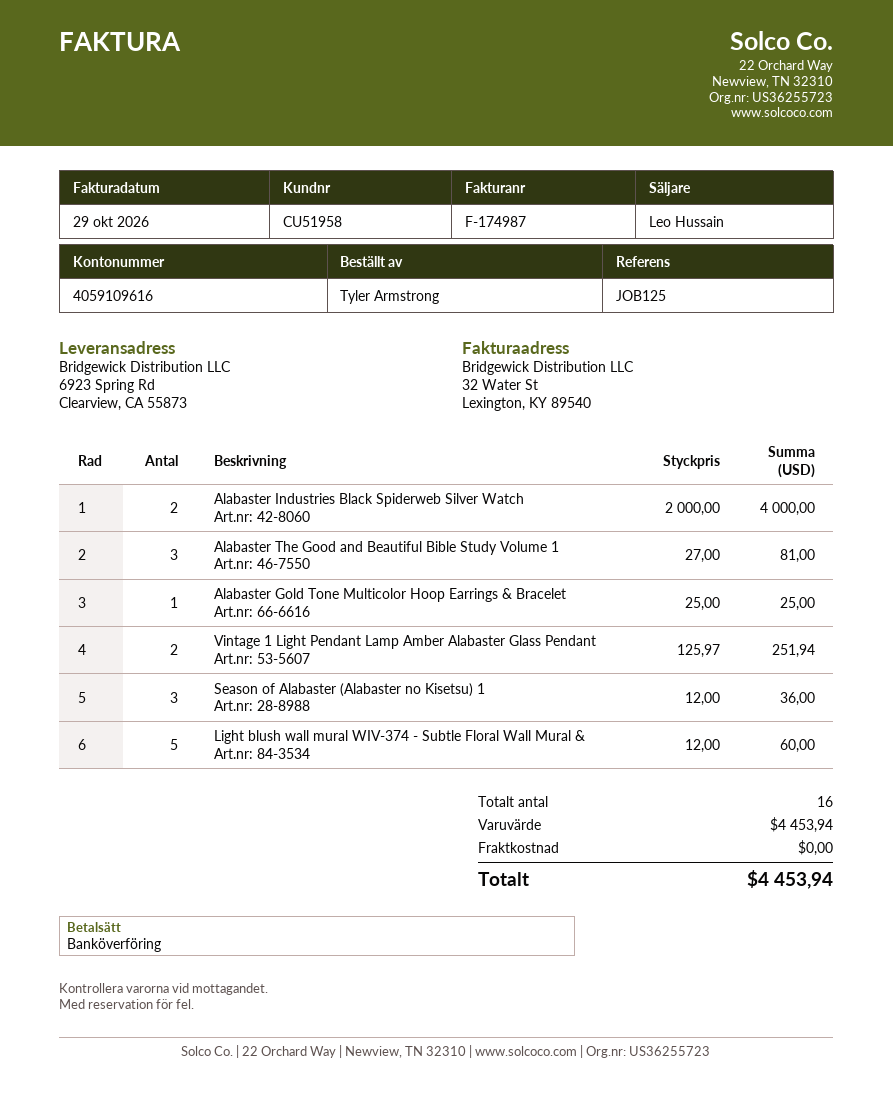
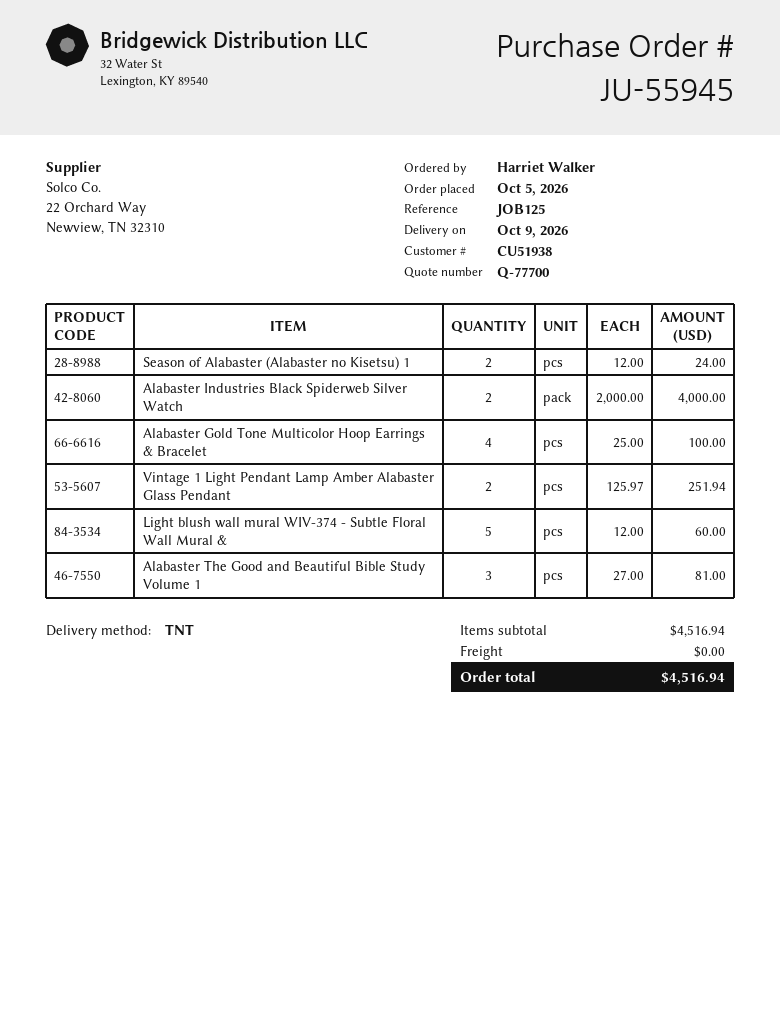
customer number: CU51958 -> CU51938
ordered by: Tyler Armstrong -> Harriet Walker
Alabaster Gold Tone Multicolor Hoop Earrings & Bracelet: 1 x 25.00 = 25.00 -> 4 x 25.00 = 100.00
Season of Alabaster (Alabaster no Kisetsu) 1: 3 x 12.00 = 36.00 -> 2 x 12.00 = 24.00
subtotal: 4453.94 -> 4516.94
total: 4453.94 -> 4516.94

